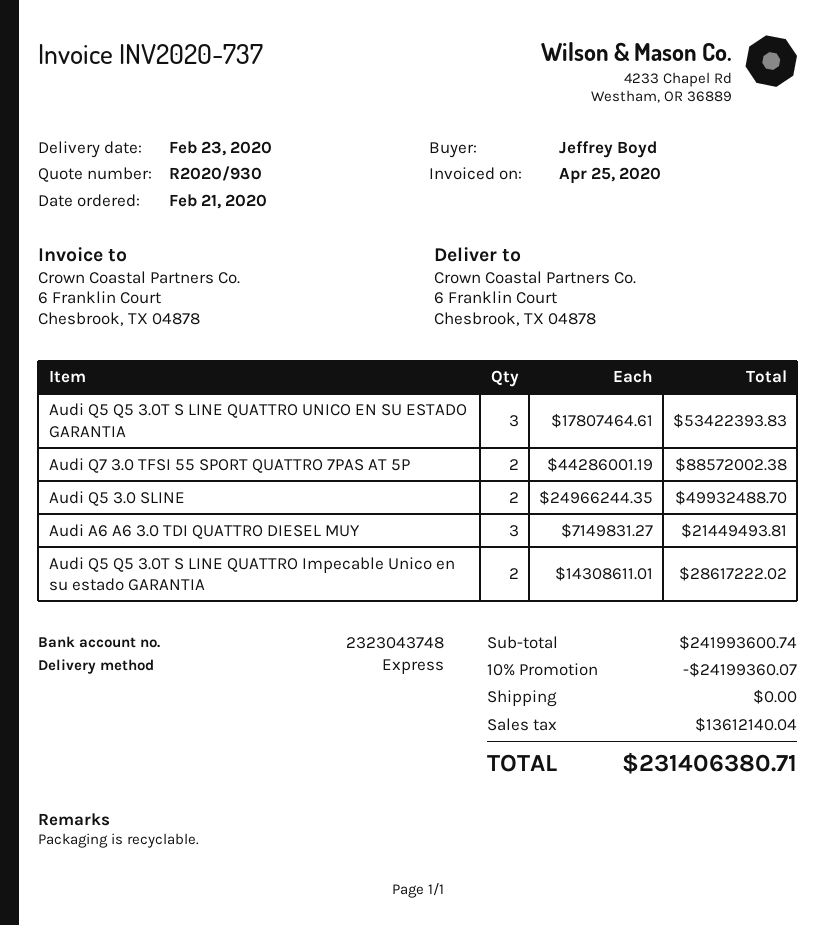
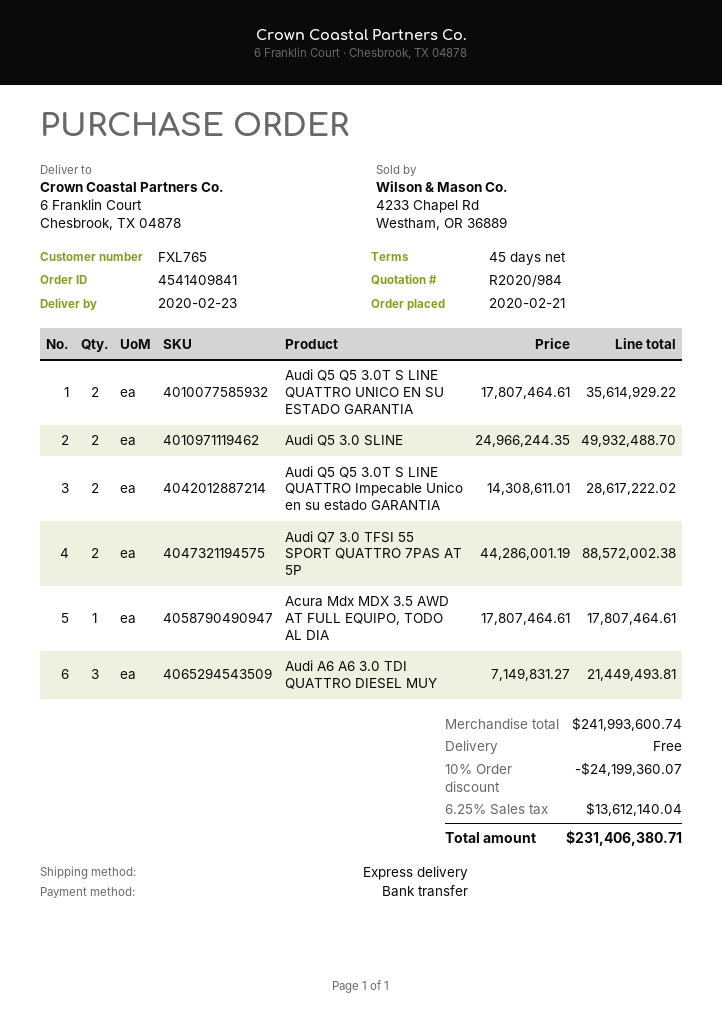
quote number: R2020/930 -> R2020/984
Audi Q5 Q5 3.0T S LINE QUATTRO UNICO EN SU ESTADO GARANTIA: 3 x 17807464.61 = 53422393.83 -> 2 x 17807464.61 = 35614929.22
Acura Mdx MDX 3.5 AWD AT FULL EQUIPO, TODO AL DIA: none -> 1 x 17807464.61 = 17807464.61

